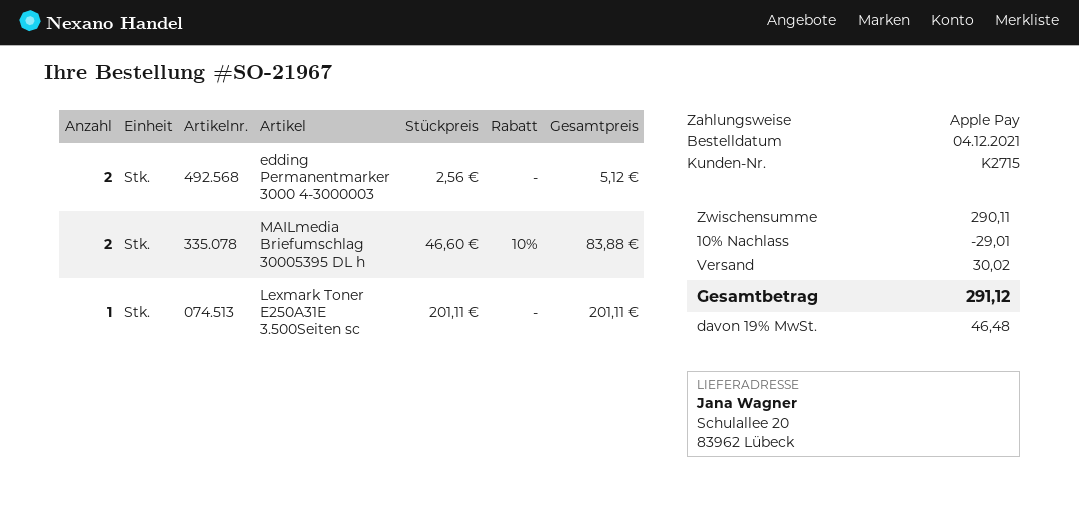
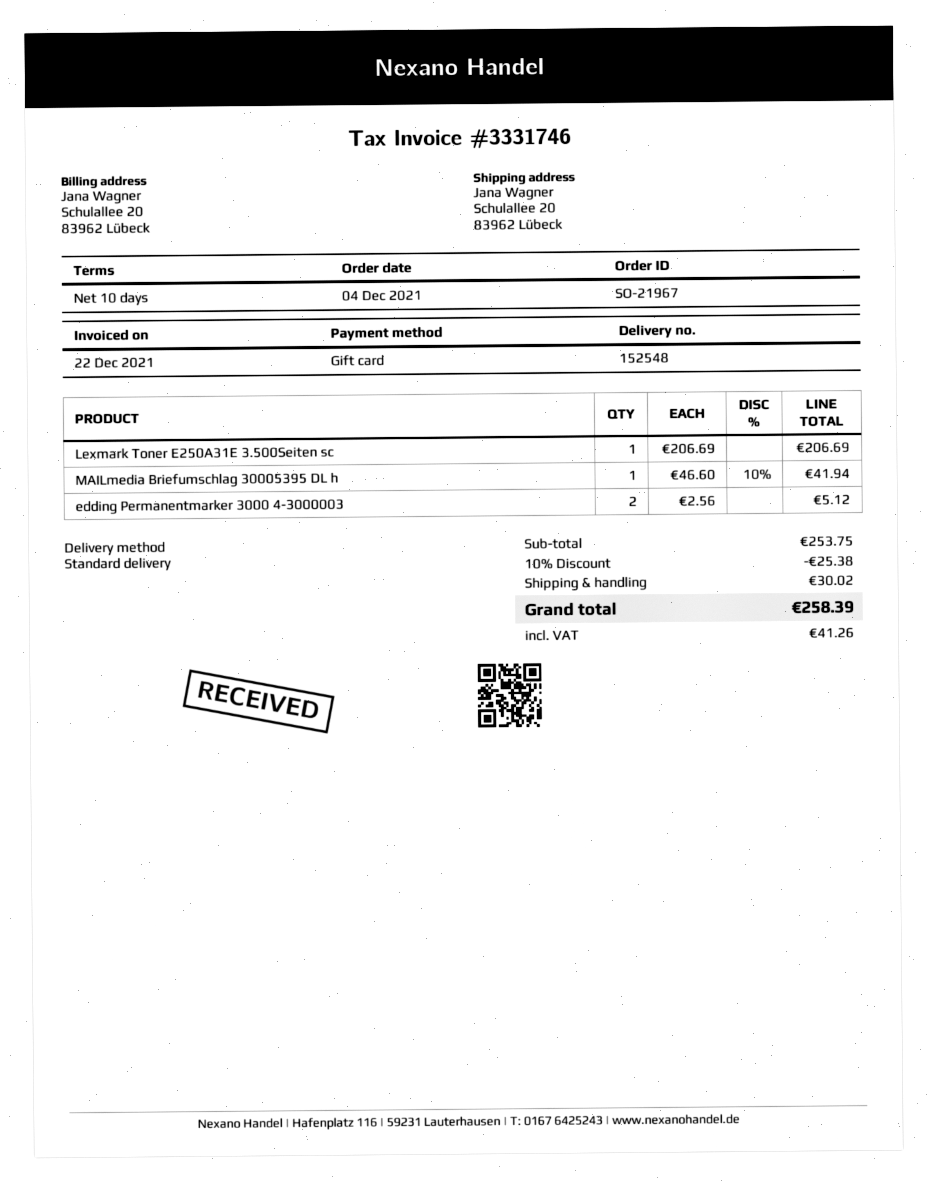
payment method: Apple Pay -> gift card
MAILmedia Briefumschlag 30005395 DL h: 2 x 46.60 - 10% = 83.88 -> 1 x 46.60 - 10% = 41.94
Lexmark Toner E250A31E 3.500Seiten sc: 1 x 201.11 = 201.11 -> 1 x 206.69 = 206.69
subtotal: 290.11 -> 253.75
discount: 10% = 29.01 -> 10% = 25.38
tax: 46.48 -> 41.26
total: 291.12 -> 258.39

